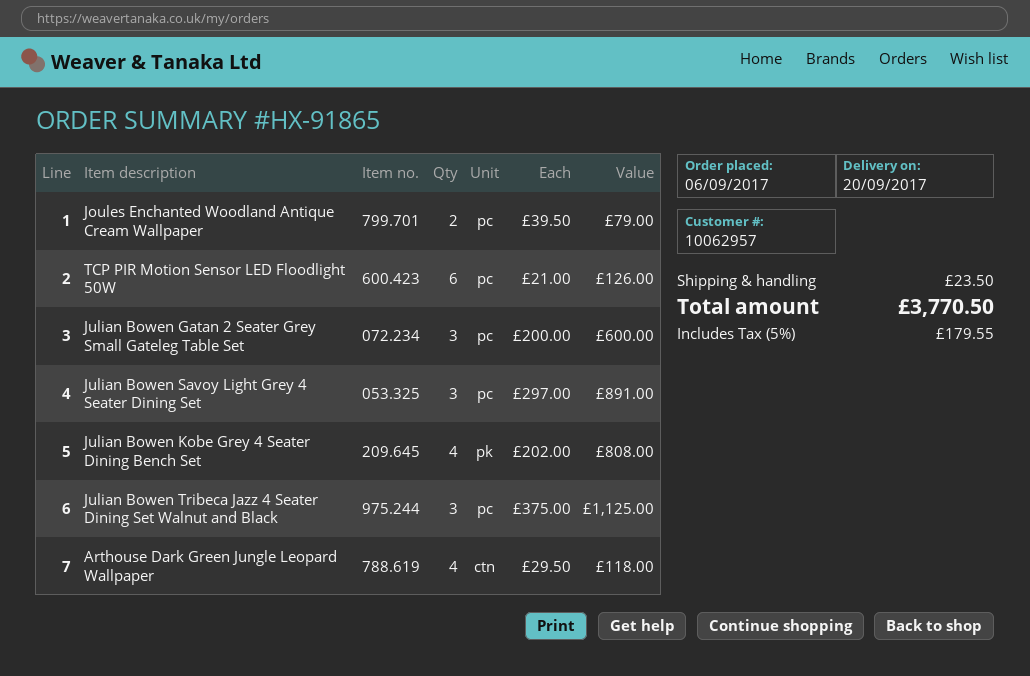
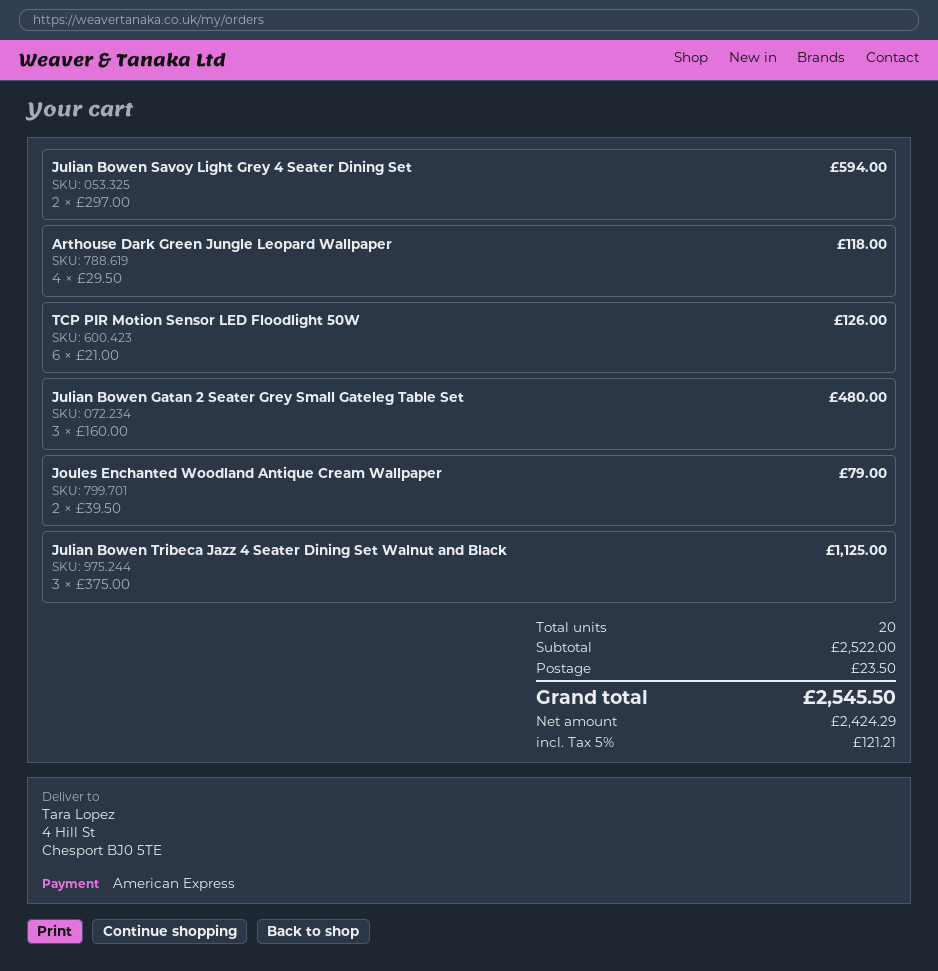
Julian Bowen Gatan 2 Seater Grey Small Gateleg Table Set: 3 x 200.00 = 600.00 -> 3 x 160.00 = 480.00
Julian Bowen Savoy Light Grey 4 Seater Dining Set: 3 x 297.00 = 891.00 -> 2 x 297.00 = 594.00
Julian Bowen Kobe Grey 4 Seater Dining Bench Set: 4 x 202.00 = 808.00 -> none
tax: 5% = 179.55 -> 5% = 121.21
total: 3770.50 -> 2545.50

